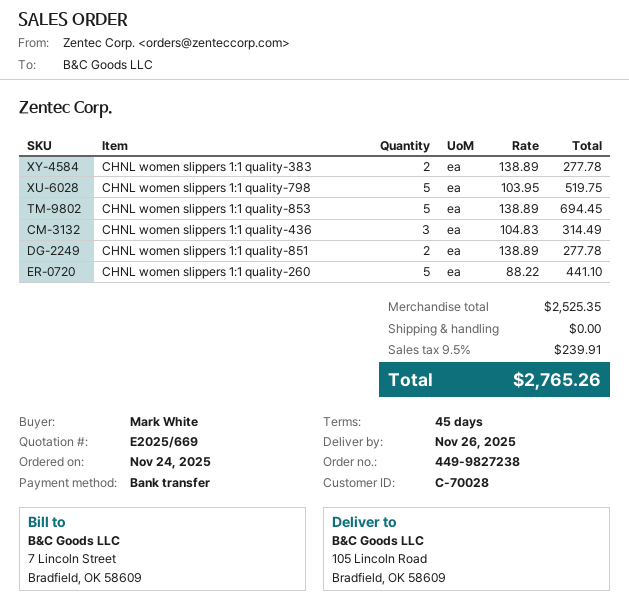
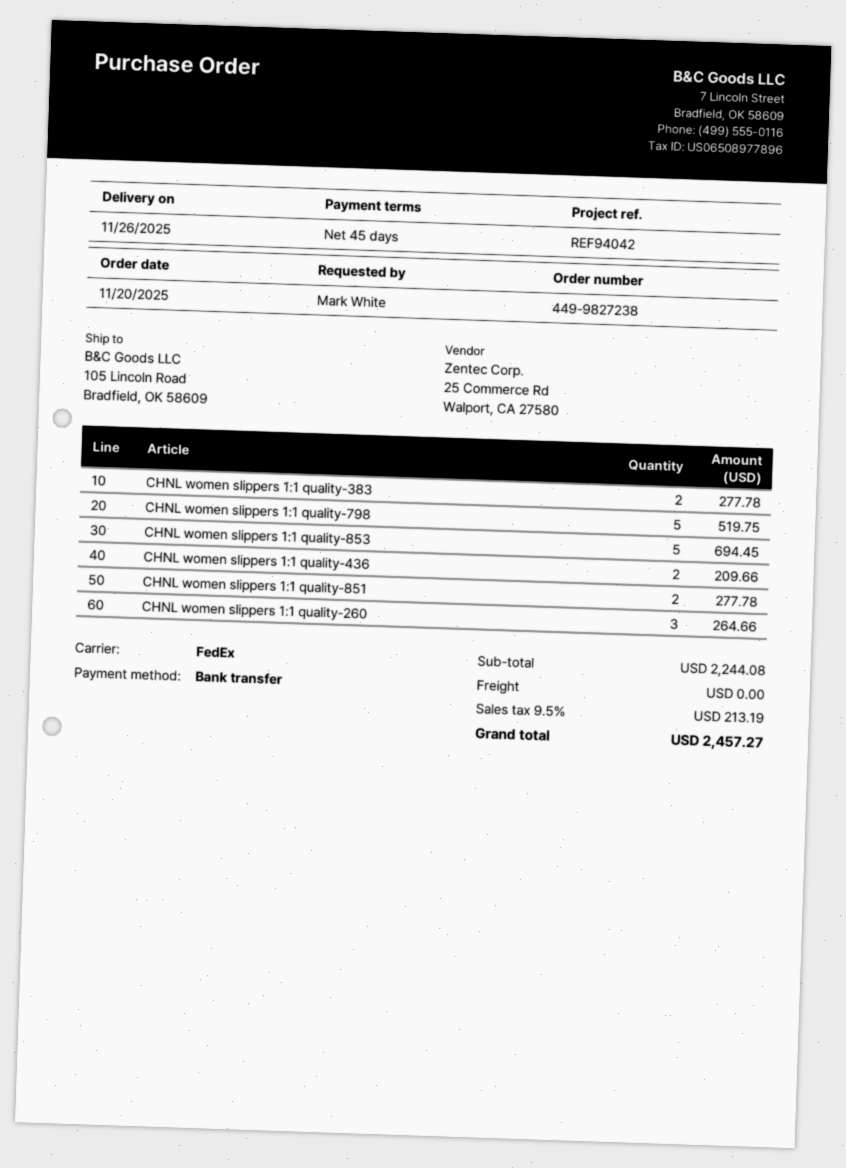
order date: 2025-11-24 -> 2025-11-20
CHNL women slippers 1:1 quality-436: 3 for 314.49 -> 2 for 209.66
CHNL women slippers 1:1 quality-260: 5 for 441.10 -> 3 for 264.66
subtotal: 2525.35 -> 2244.08
tax: 9.5% = 239.91 -> 9.5% = 213.19
total: 2765.26 -> 2457.27

